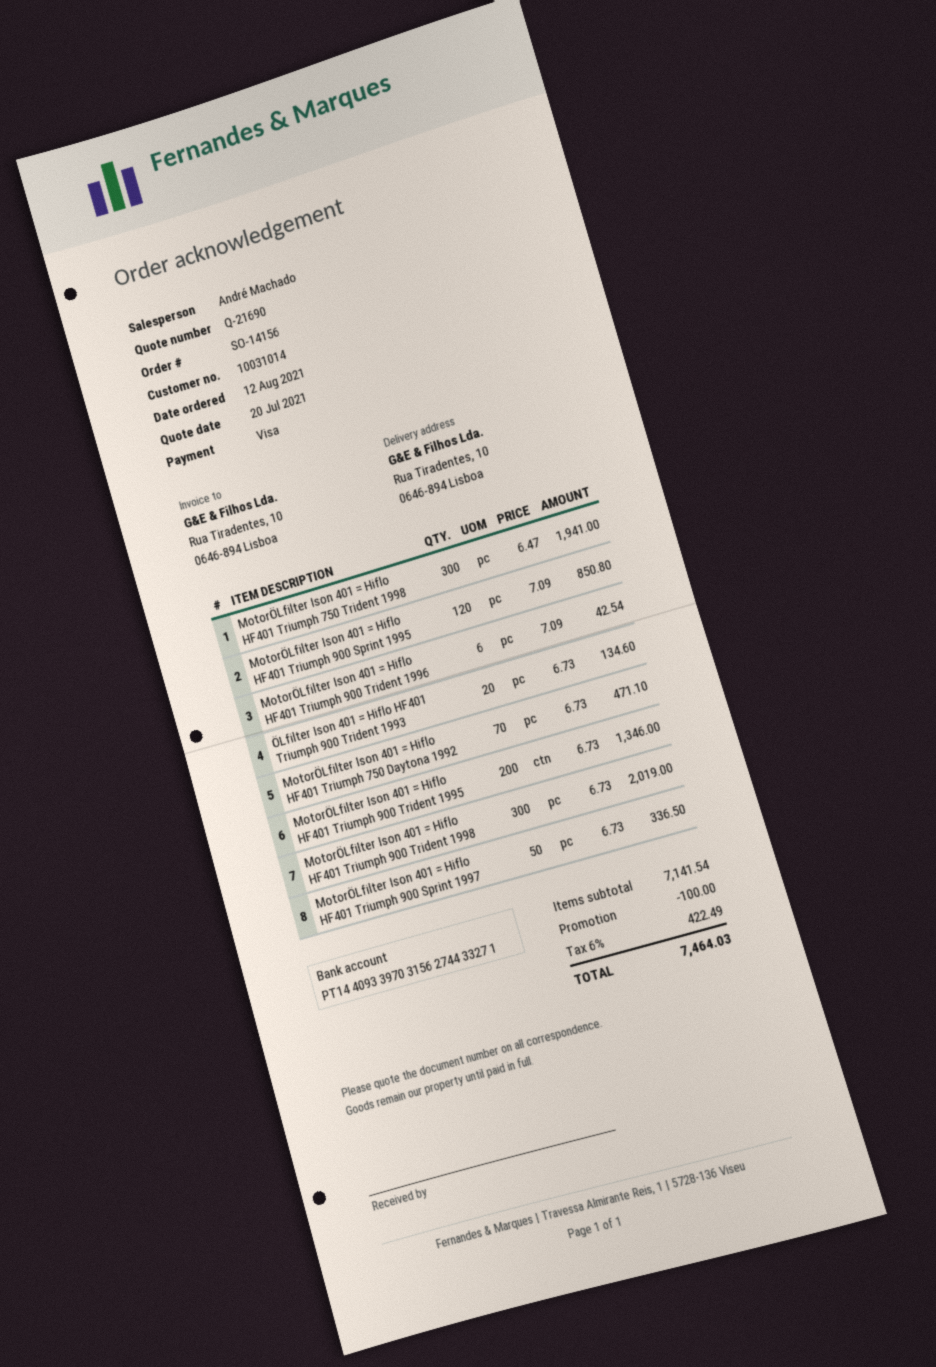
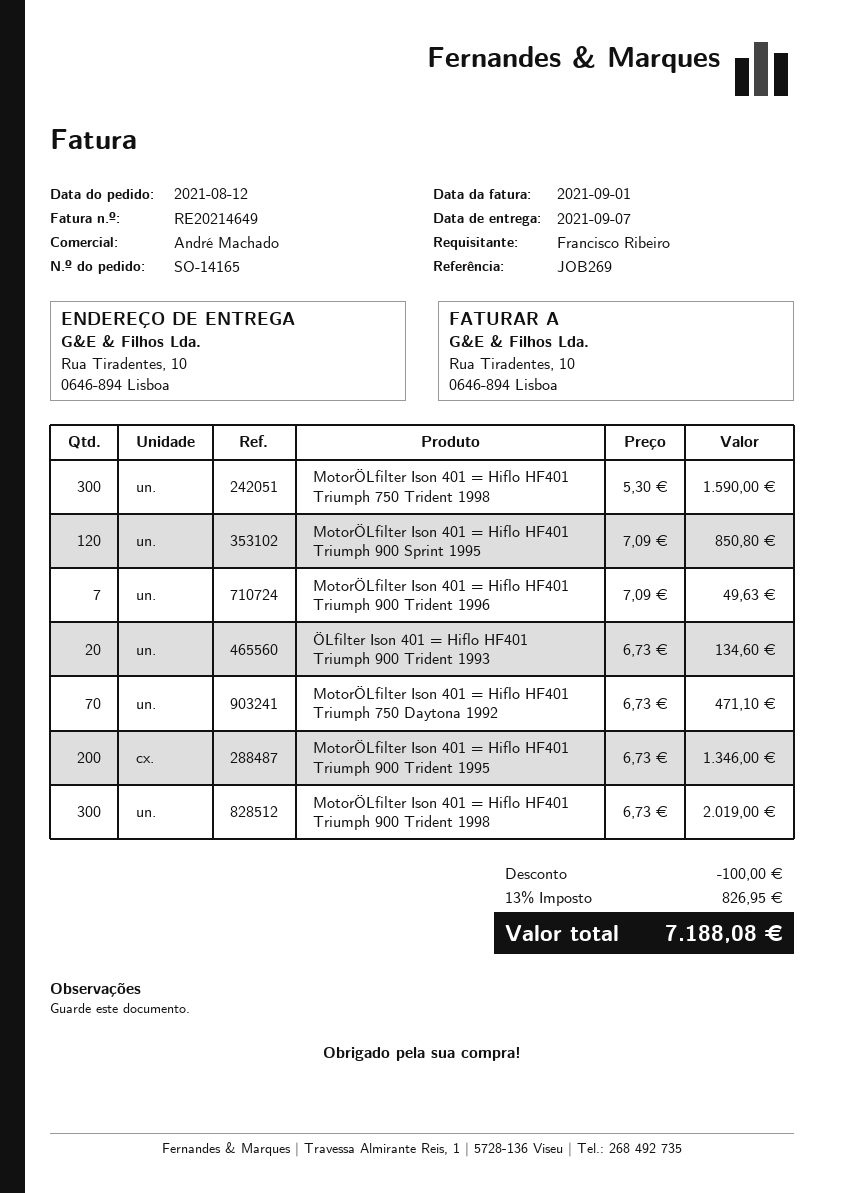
order number: SO-14156 -> SO-14165
MotorÖLfilter Ison 401 = Hiflo HF401 Triumph 750 Trident 1998: 300 x 6.47 = 1941.00 -> 300 x 5.30 = 1590.00
MotorÖLfilter Ison 401 = Hiflo HF401 Triumph 900 Trident 1996: 6 x 7.09 = 42.54 -> 7 x 7.09 = 49.63
MotorÖLfilter Ison 401 = Hiflo HF401 Triumph 900 Sprint 1997: 50 x 6.73 = 336.50 -> none
tax: 6% = 422.49 -> 13% = 826.95
total: 7464.03 -> 7188.08

